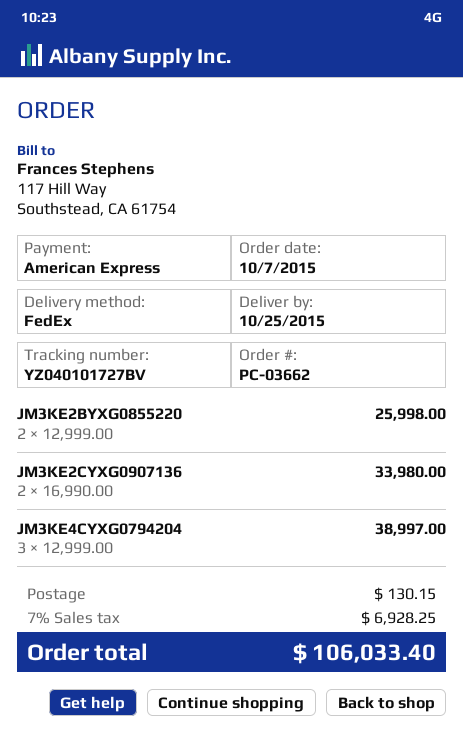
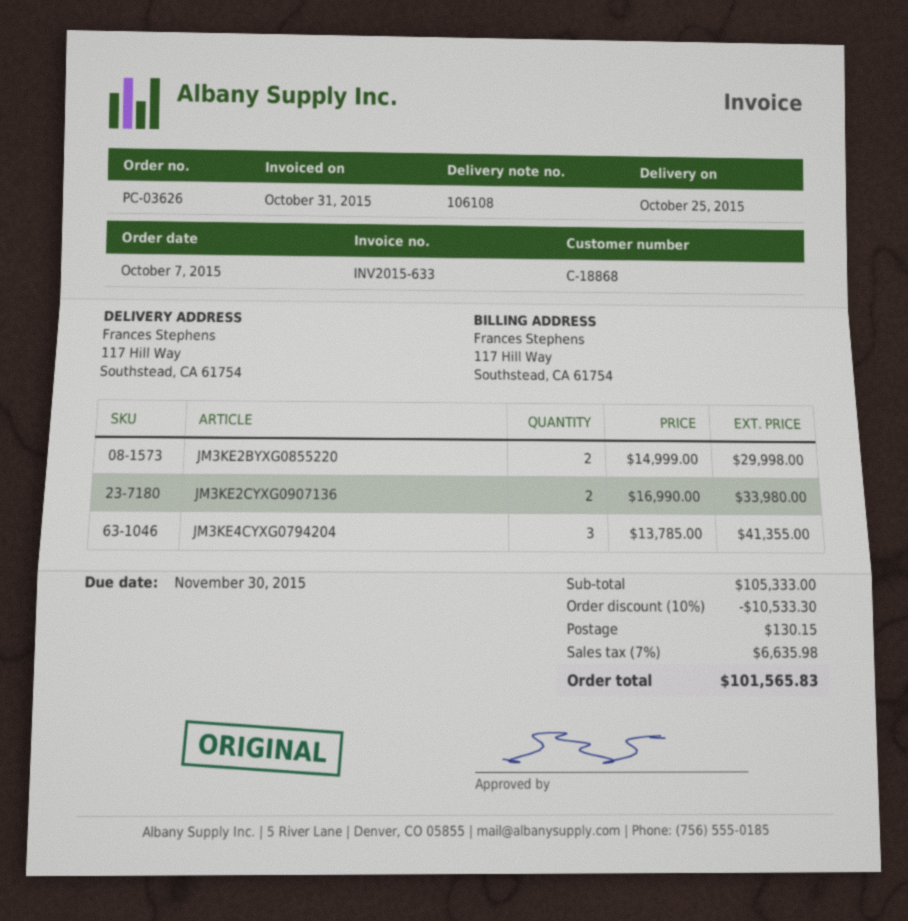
order number: PC-03662 -> PC-03626
JM3KE2BYXG0855220: 2 x 12999.00 = 25998.00 -> 2 x 14999.00 = 29998.00
JM3KE4CYXG0794204: 3 x 12999.00 = 38997.00 -> 3 x 13785.00 = 41355.00
discount: none -> 10% = 10533.30
tax: 7% = 6928.25 -> 7% = 6635.98
total: 106033.40 -> 101565.83

